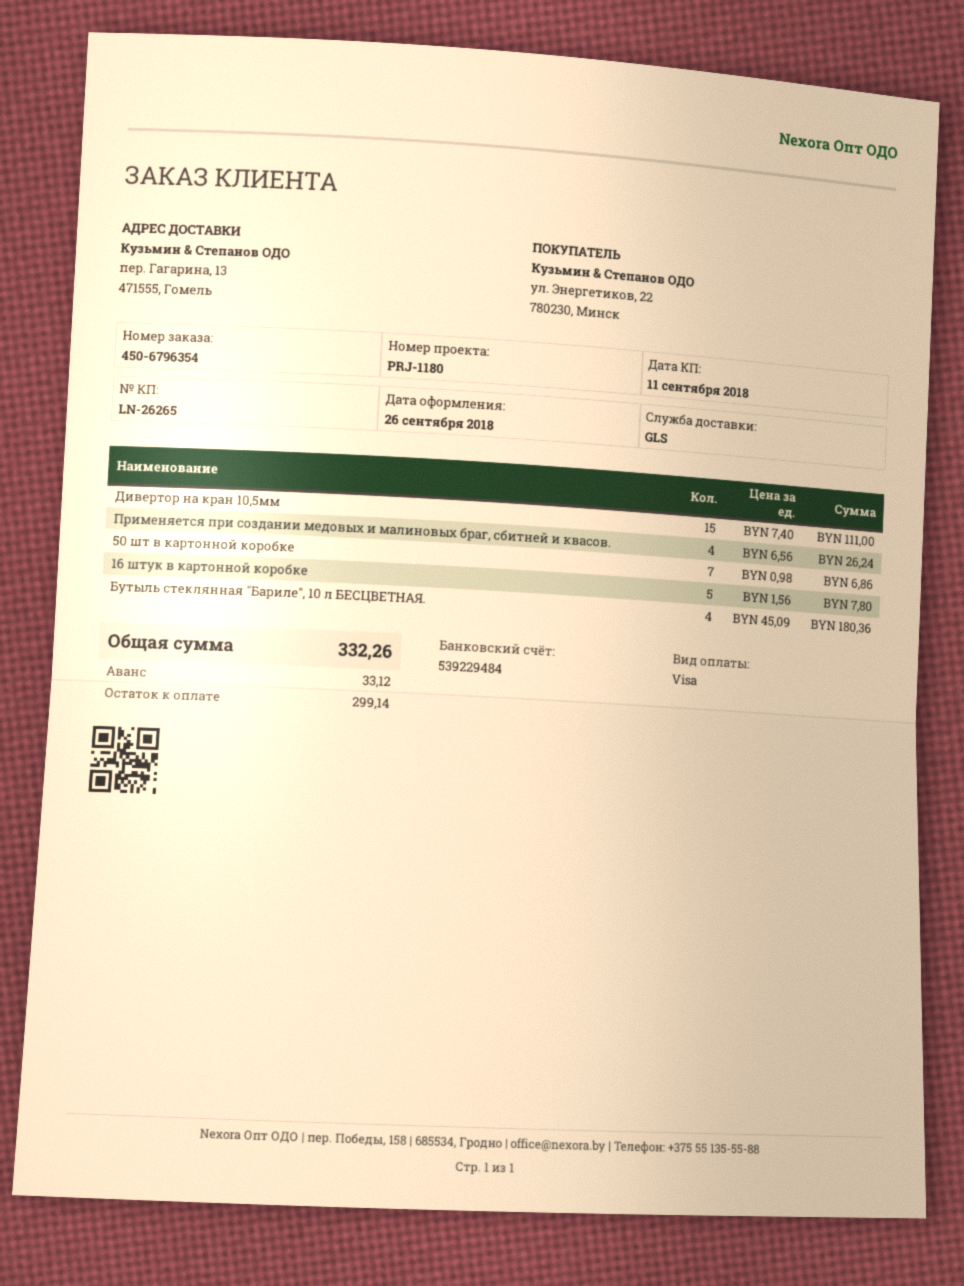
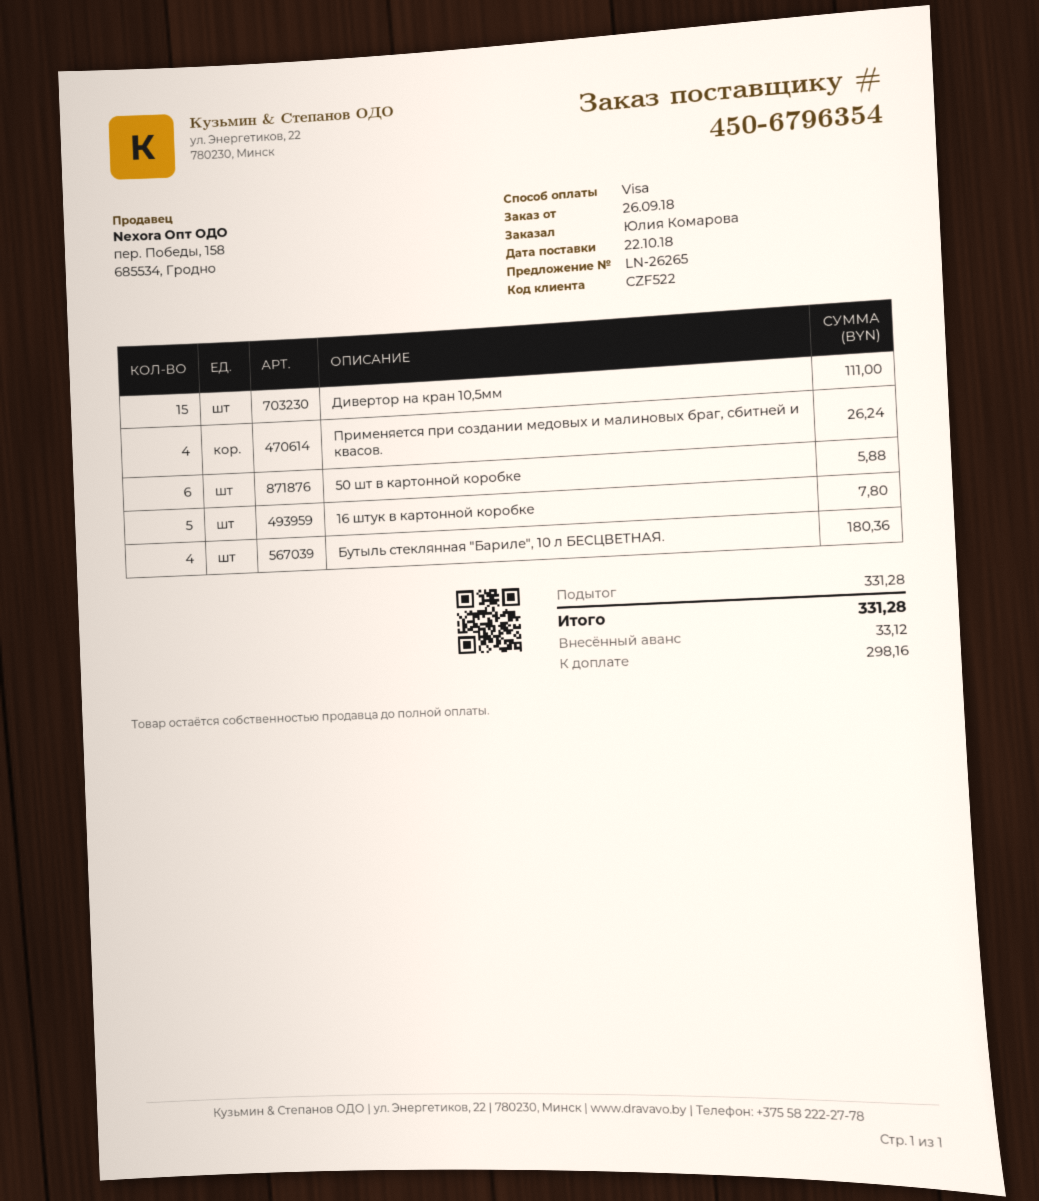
50 шт в картонной коробке: 7 for 6.86 -> 6 for 5.88
total: 332.26 -> 331.28
balance: 299.14 -> 298.16

